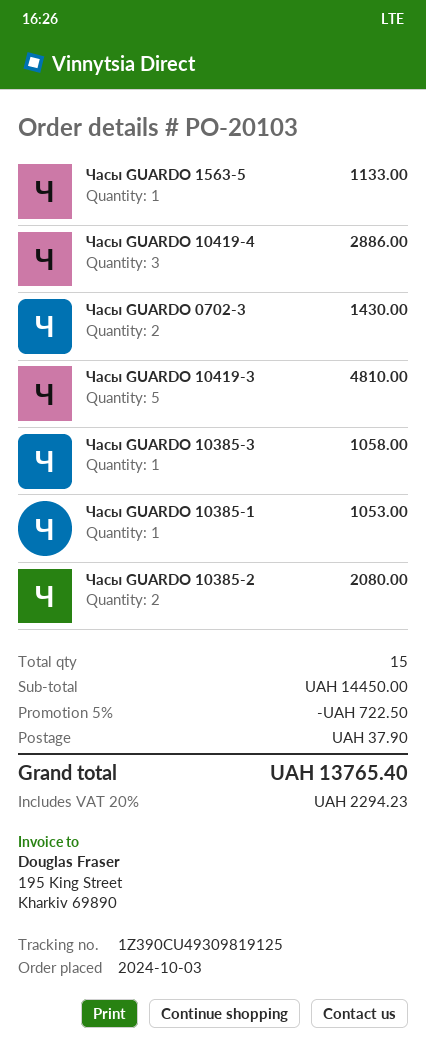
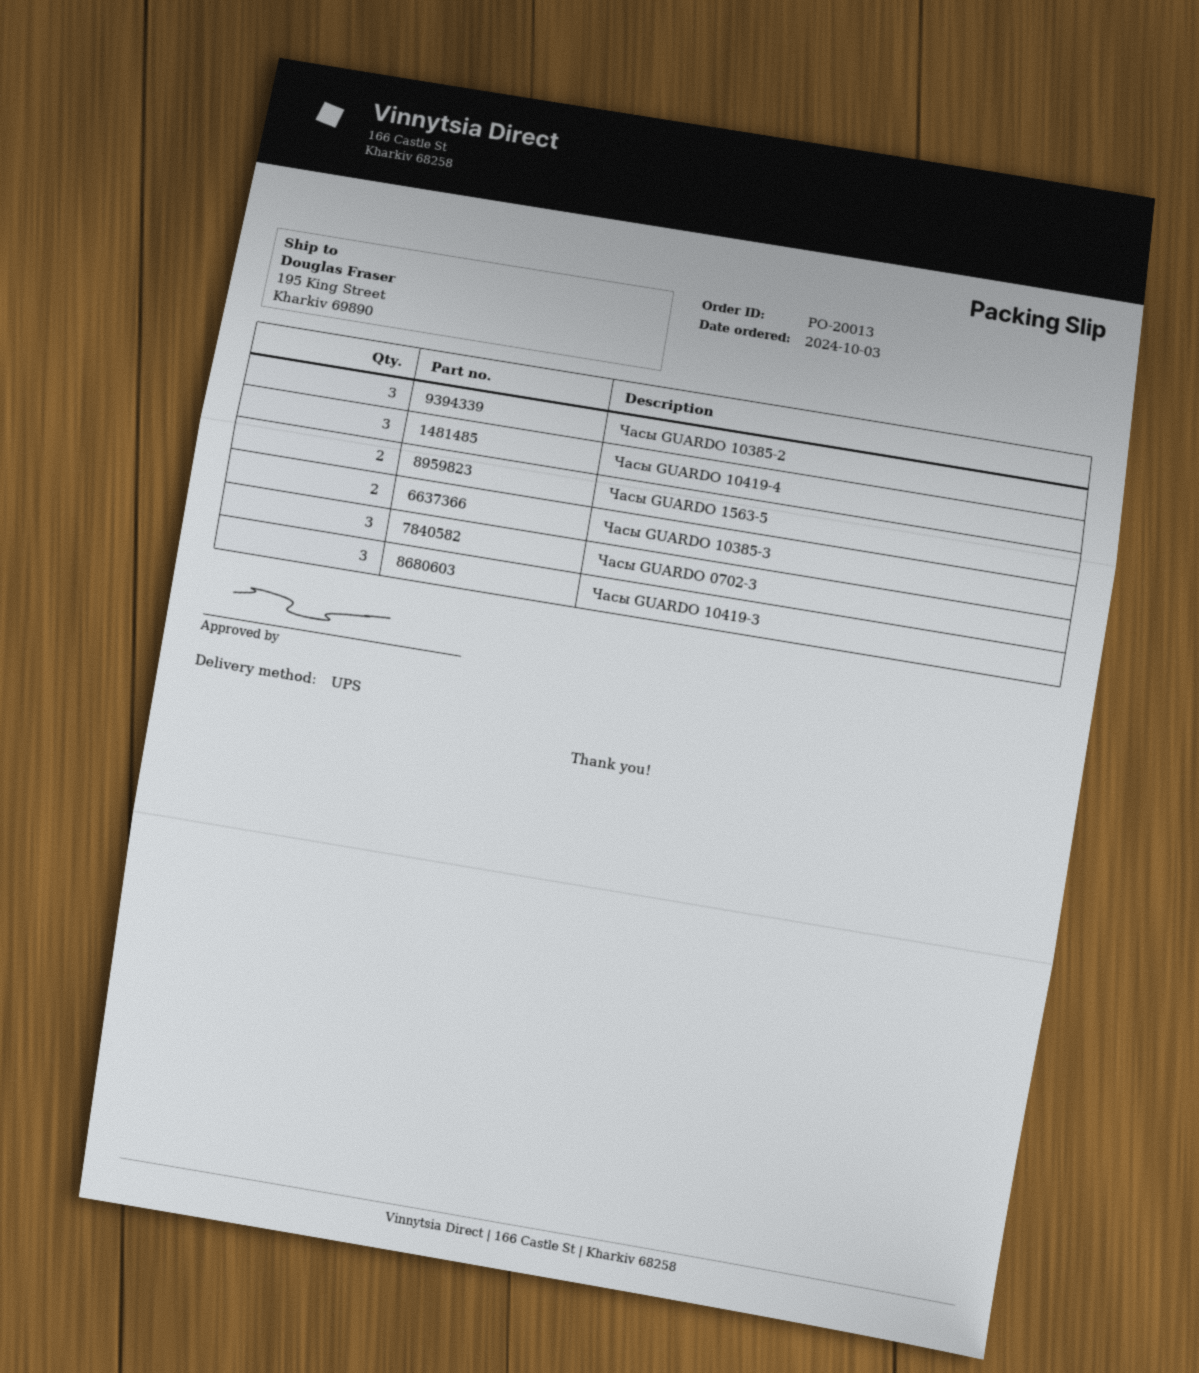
order number: PO-20103 -> PO-20013
Часы GUARDO 1563-5: 1 -> 2
Часы GUARDO 0702-3: 2 -> 3
Часы GUARDO 10419-3: 5 -> 3
Часы GUARDO 10385-3: 1 -> 2
Часы GUARDO 10385-1: 1 -> none
Часы GUARDO 10385-2: 2 -> 3

